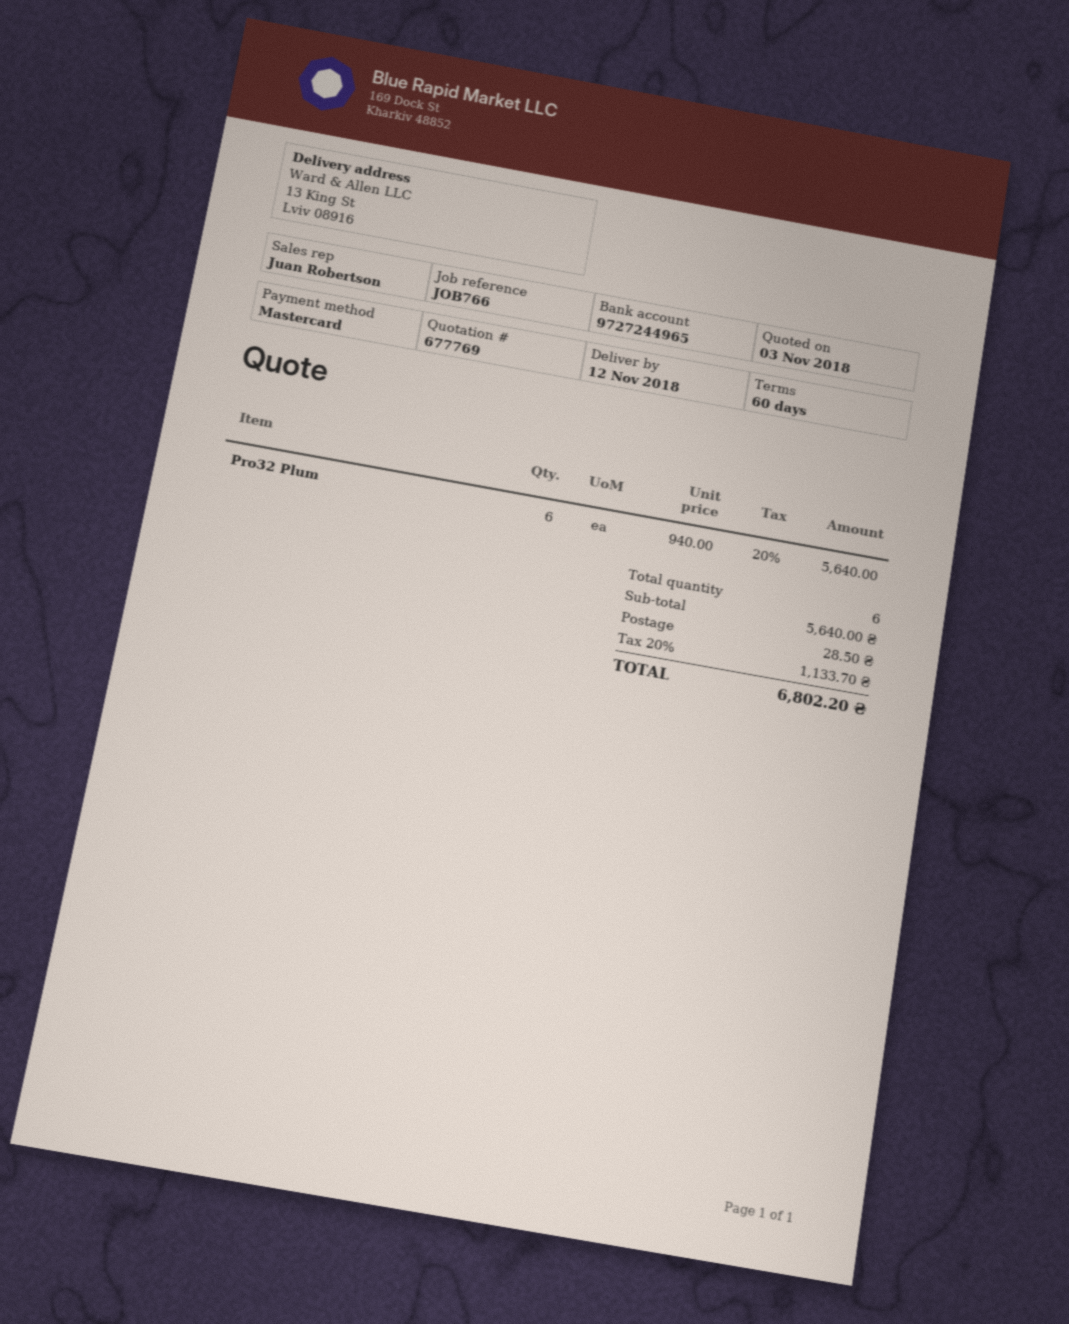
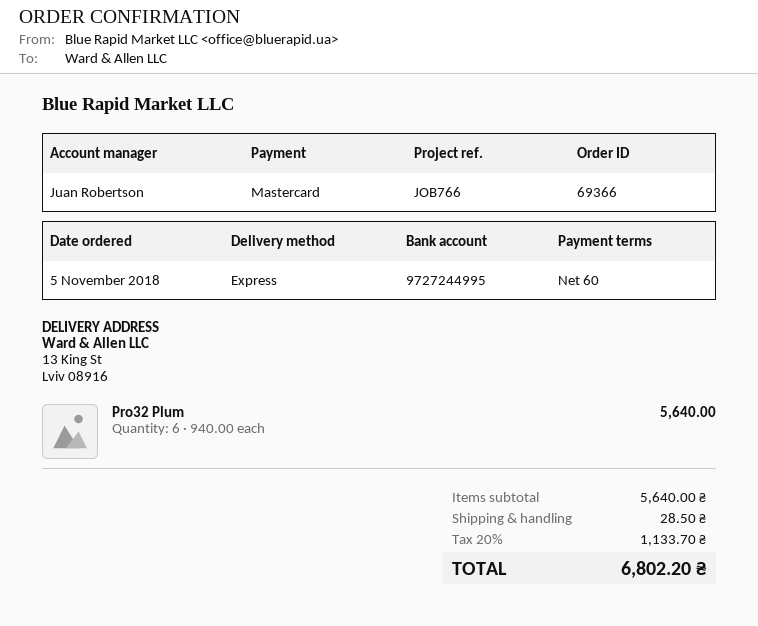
bank account: 9727244965 -> 9727244995

